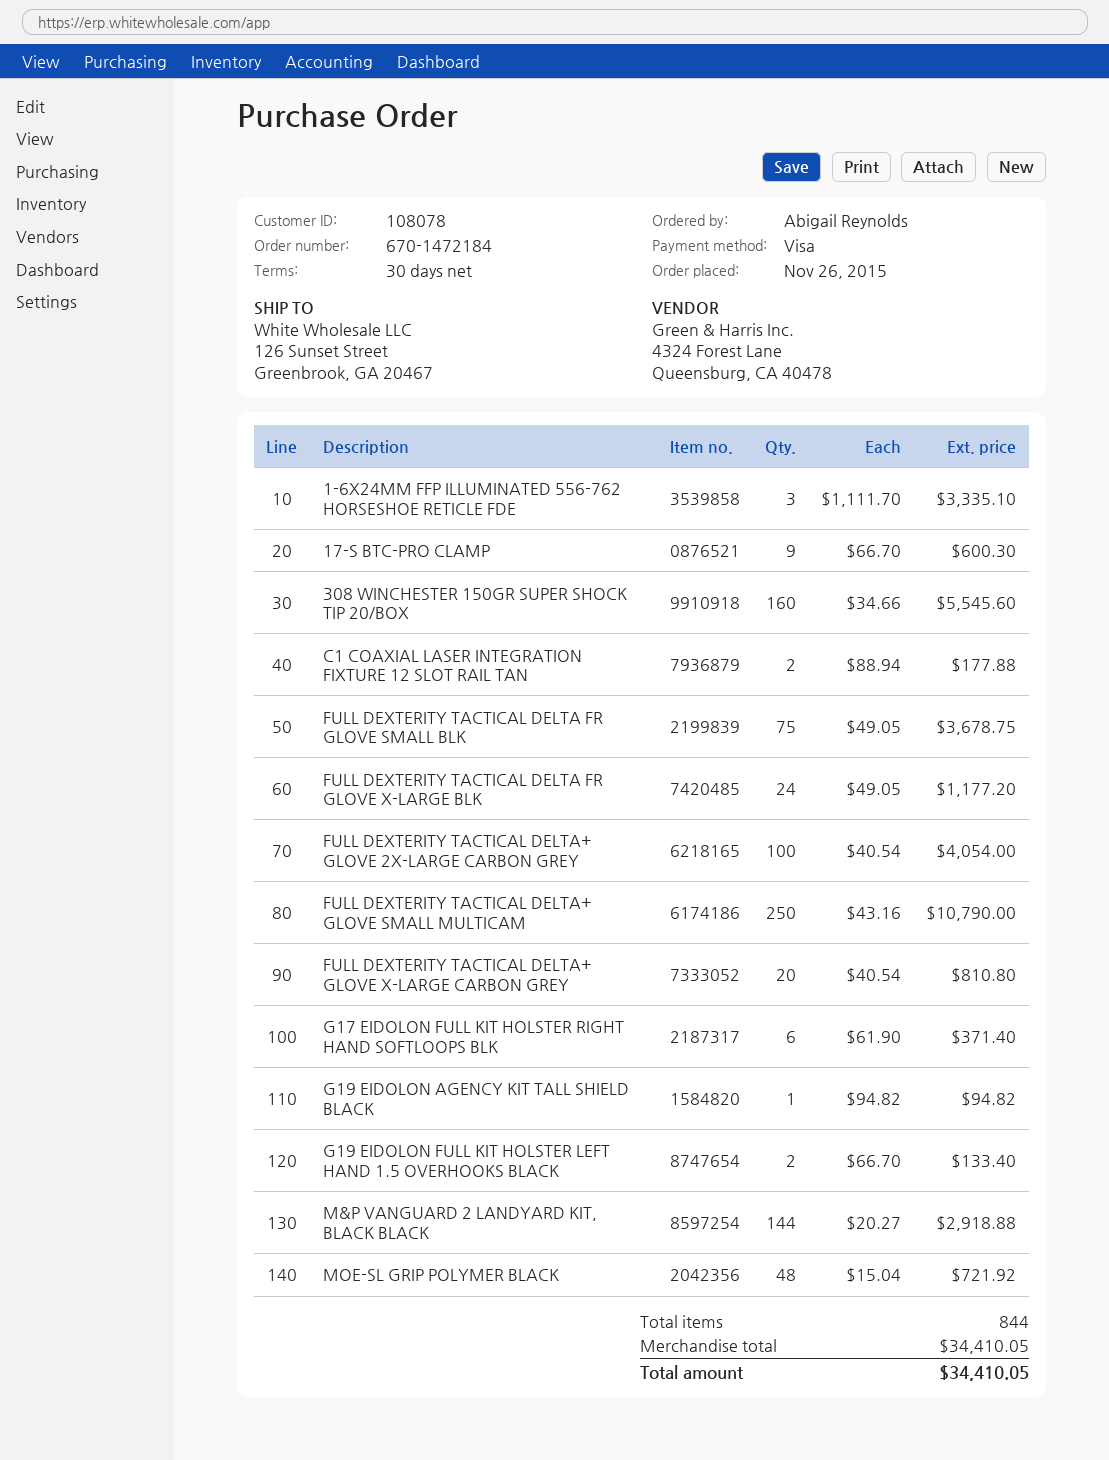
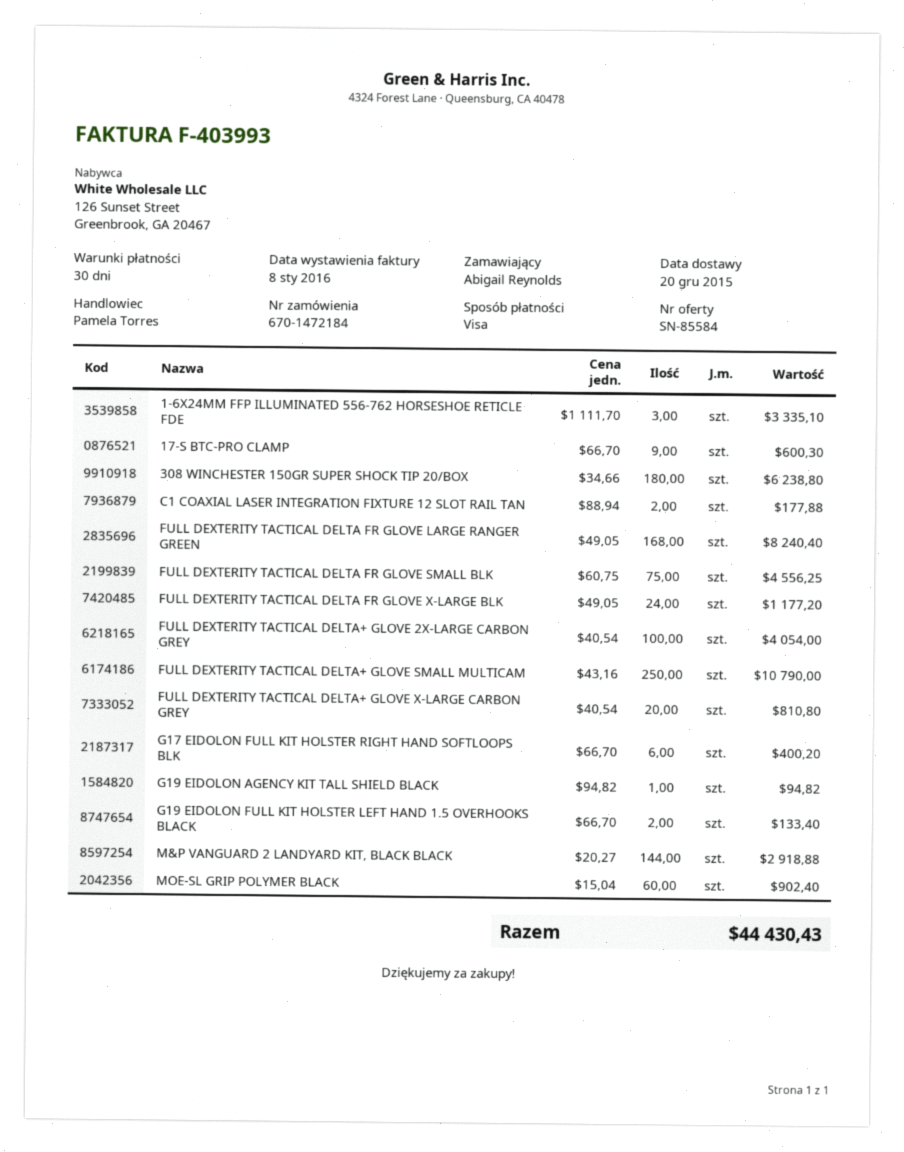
308 WINCHESTER 150GR SUPER SHOCK TIP 20/BOX: 160 x 34.66 = 5545.60 -> 180 x 34.66 = 6238.80
FULL DEXTERITY TACTICAL DELTA FR GLOVE SMALL BLK: 75 x 49.05 = 3678.75 -> 75 x 60.75 = 4556.25
G17 EIDOLON FULL KIT HOLSTER RIGHT HAND SOFTLOOPS BLK: 6 x 61.90 = 371.40 -> 6 x 66.70 = 400.20
MOE-SL GRIP POLYMER BLACK: 48 x 15.04 = 721.92 -> 60 x 15.04 = 902.40
FULL DEXTERITY TACTICAL DELTA FR GLOVE LARGE RANGER GREEN: none -> 168 x 49.05 = 8240.40
total: 34410.05 -> 44430.43

